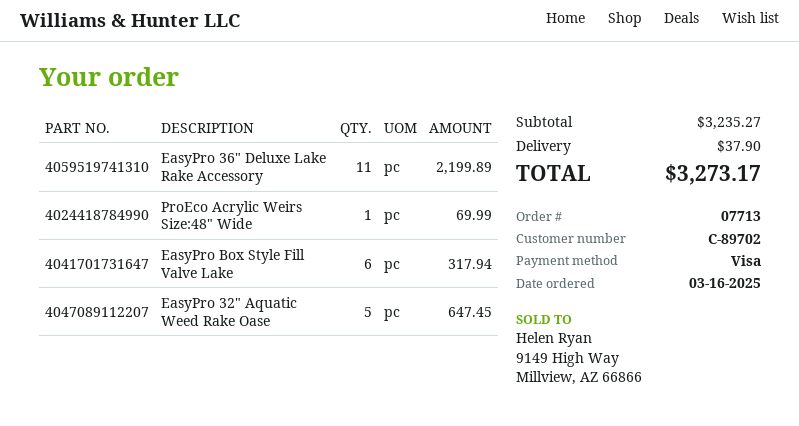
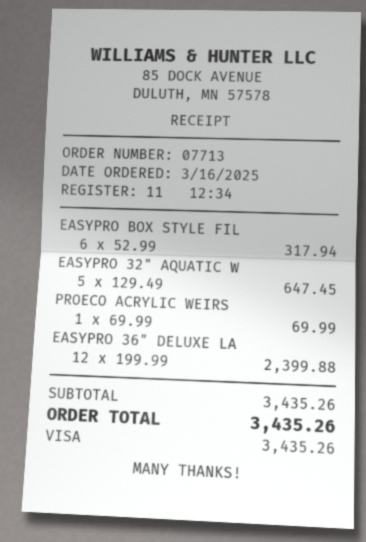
EasyPro 36" Deluxe Lake Rake Accessory: 11 for 2199.89 -> 12 for 2399.88
subtotal: 3235.27 -> 3435.26
shipping: 37.90 -> none
total: 3273.17 -> 3435.26

